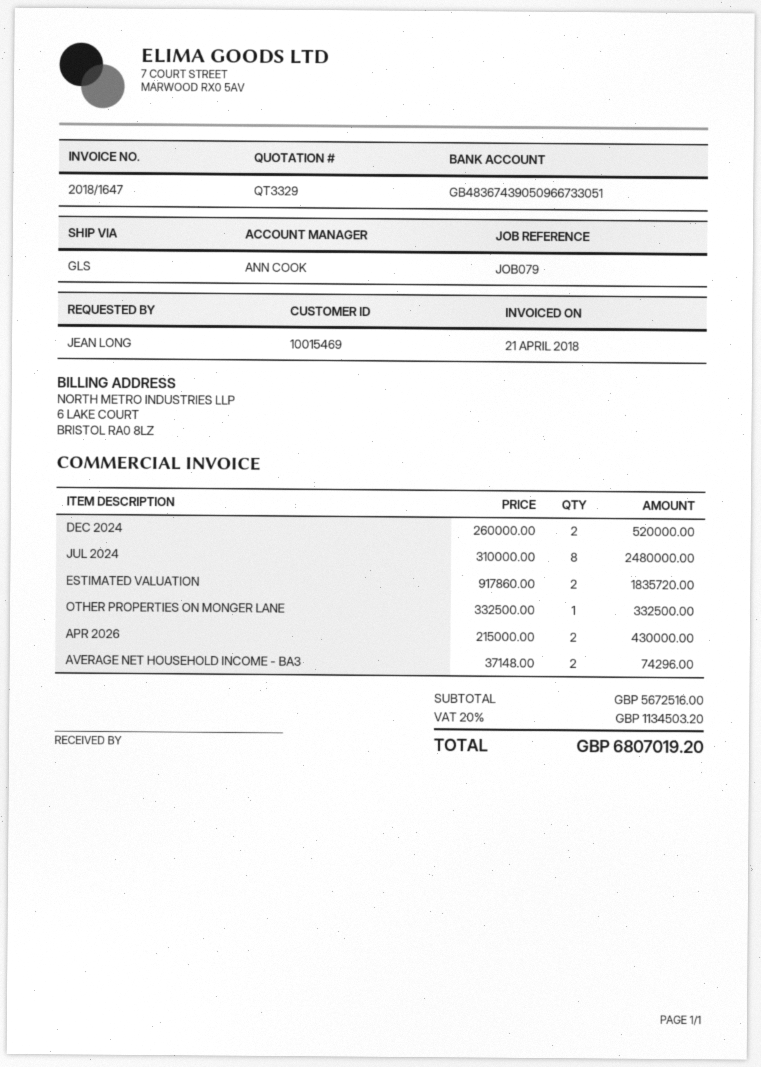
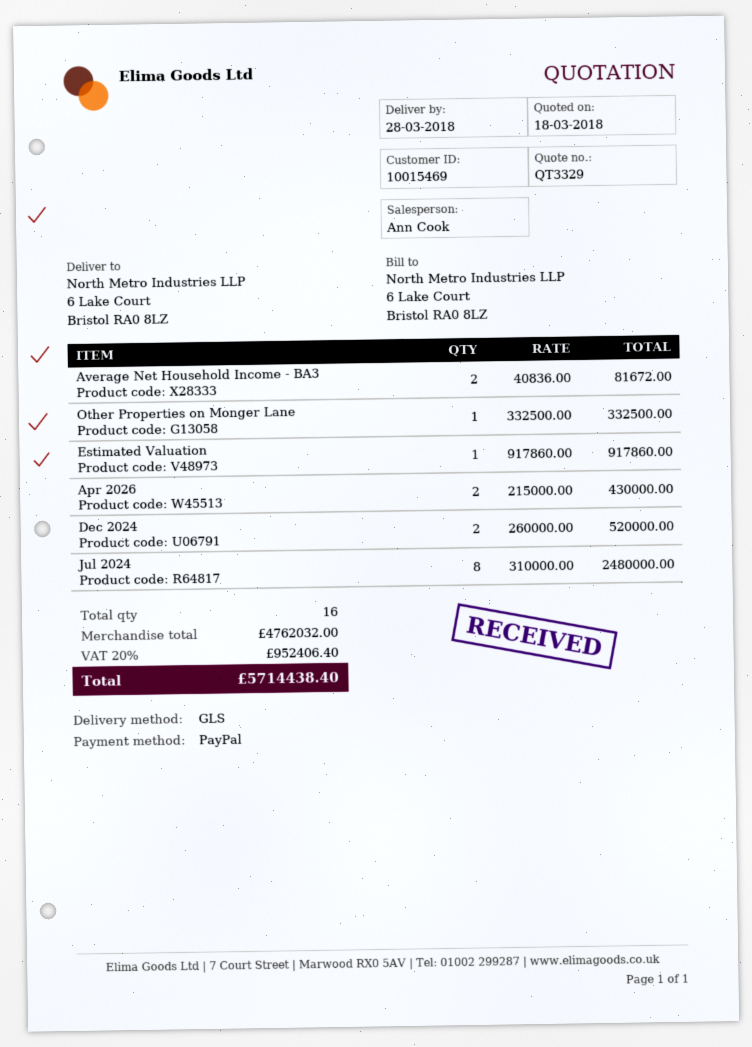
ESTIMATED VALUATION: 2 x 917860.00 = 1835720.00 -> 1 x 917860.00 = 917860.00
AVERAGE NET HOUSEHOLD INCOME - BA3: 2 x 37148.00 = 74296.00 -> 2 x 40836.00 = 81672.00
subtotal: 5672516.00 -> 4762032.00
tax: 20% = 1134503.20 -> 20% = 952406.40
total: 6807019.20 -> 5714438.40

